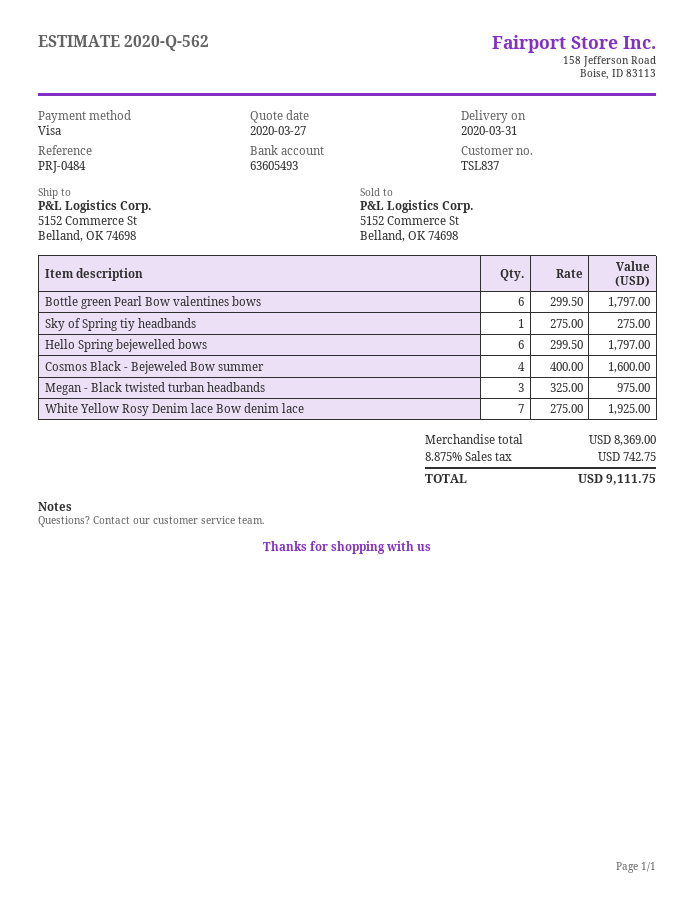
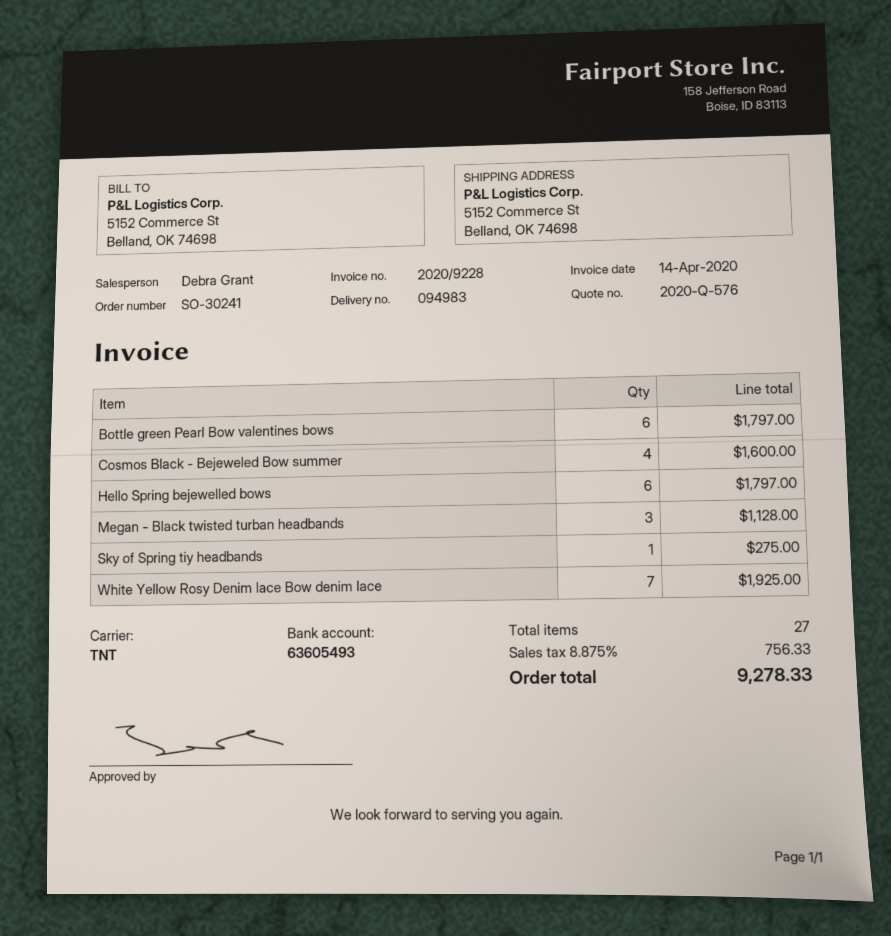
quote number: 2020-Q-562 -> 2020-Q-576
Megan - Black twisted turban headbands: 3 for 975.00 -> 3 for 1128.00
tax: 8.875% = 742.75 -> 8.875% = 756.33
total: 9111.75 -> 9278.33

